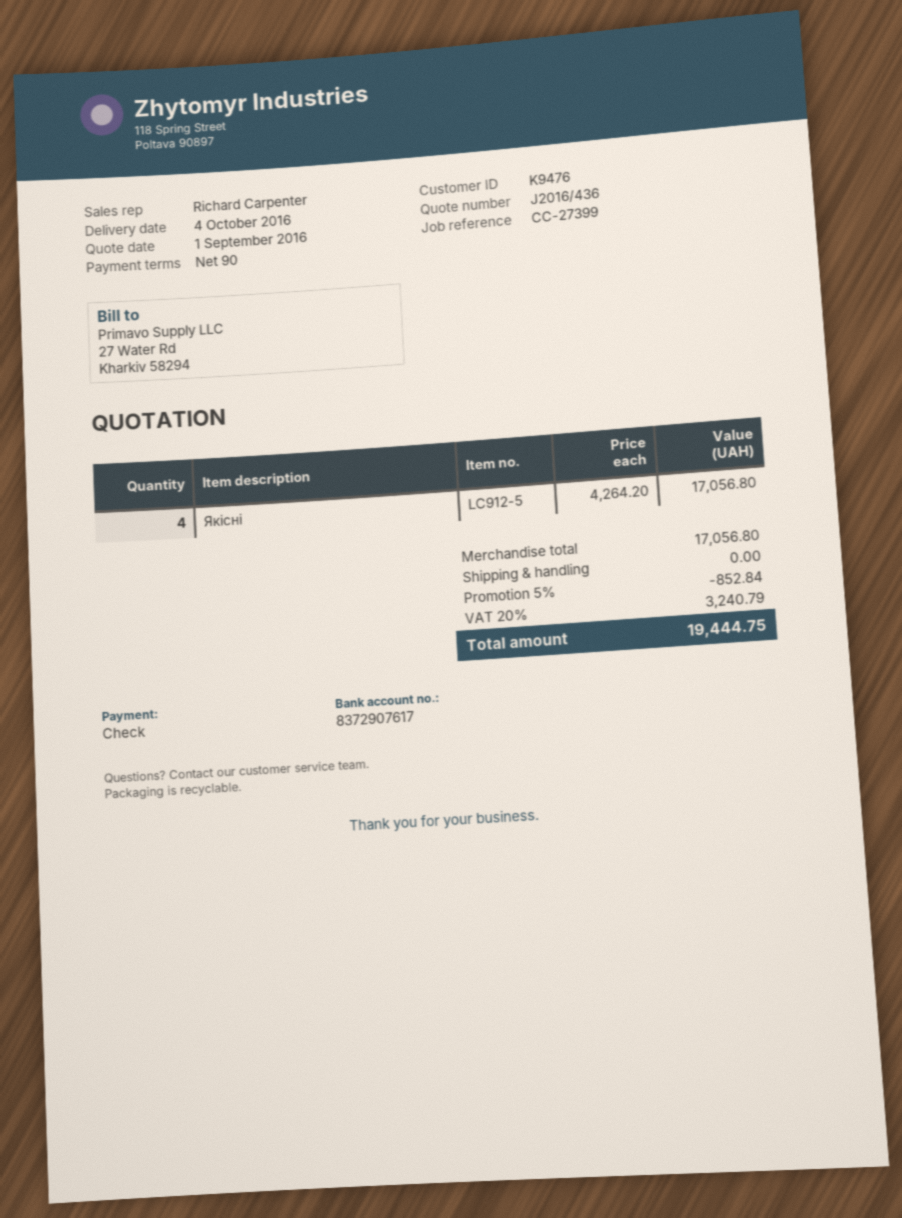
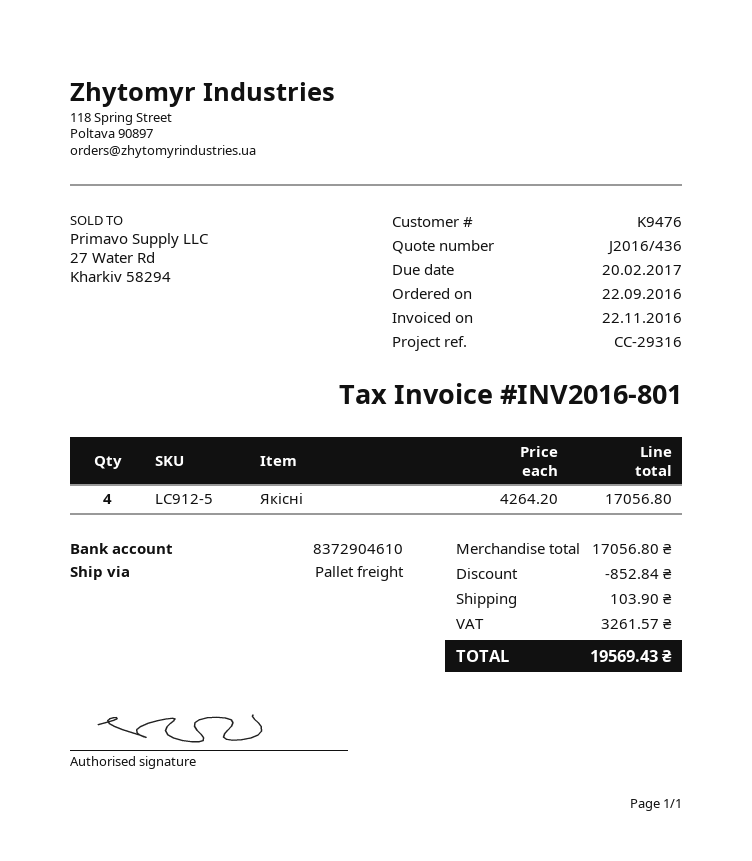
reference: CC-27399 -> CC-29316
bank account: 8372907617 -> 8372904610
shipping: 0.00 -> 103.90
tax: 3240.79 -> 3261.57
total: 19444.75 -> 19569.43

